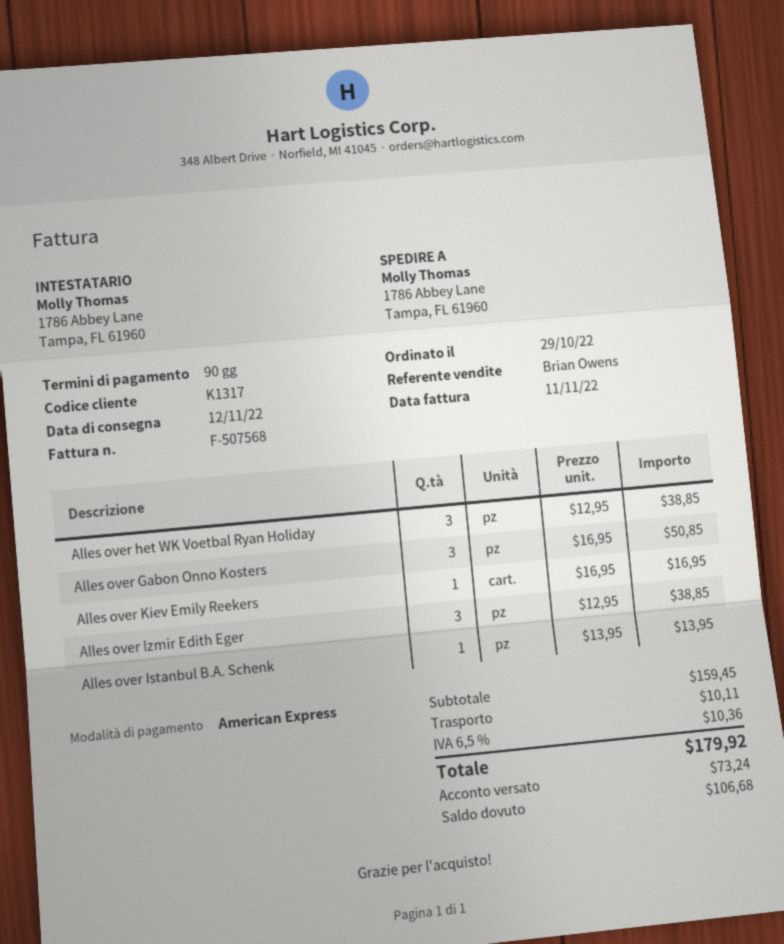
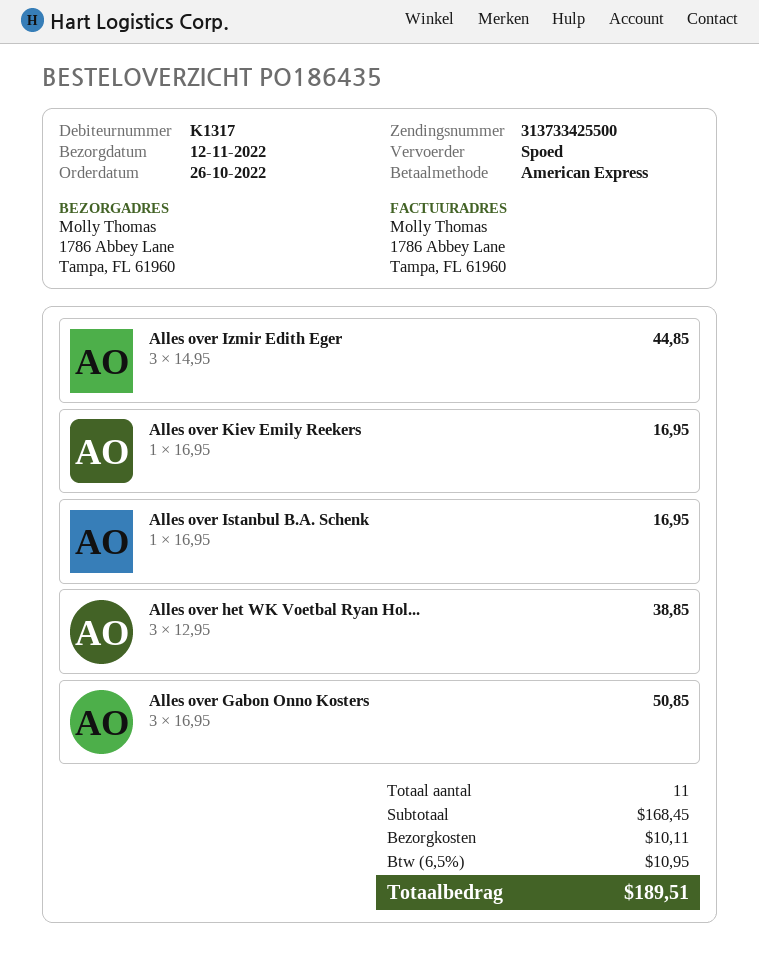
order date: 2022-10-29 -> 2022-10-26
Alles over Izmir Edith Eger: 3 x 12.95 = 38.85 -> 3 x 14.95 = 44.85
Alles over Istanbul B.A. Schenk: 1 x 13.95 = 13.95 -> 1 x 16.95 = 16.95
subtotal: 159.45 -> 168.45
tax: 6.5% = 10.36 -> 6.5% = 10.95
total: 179.92 -> 189.51

